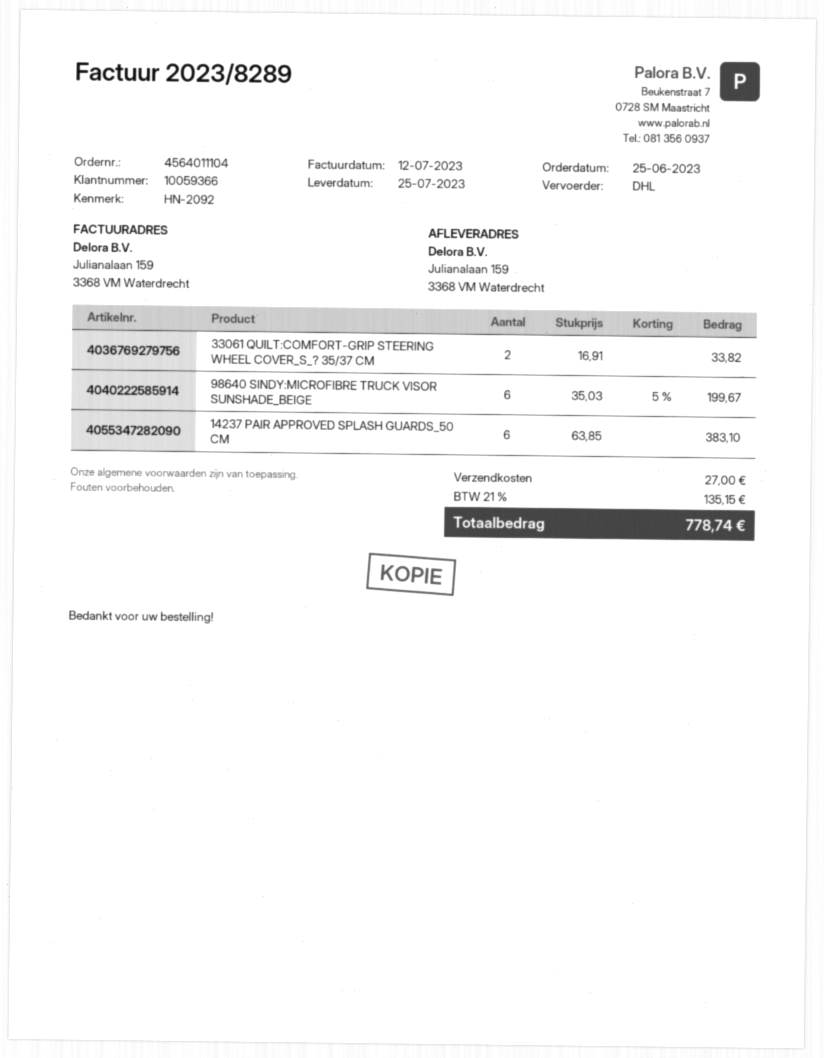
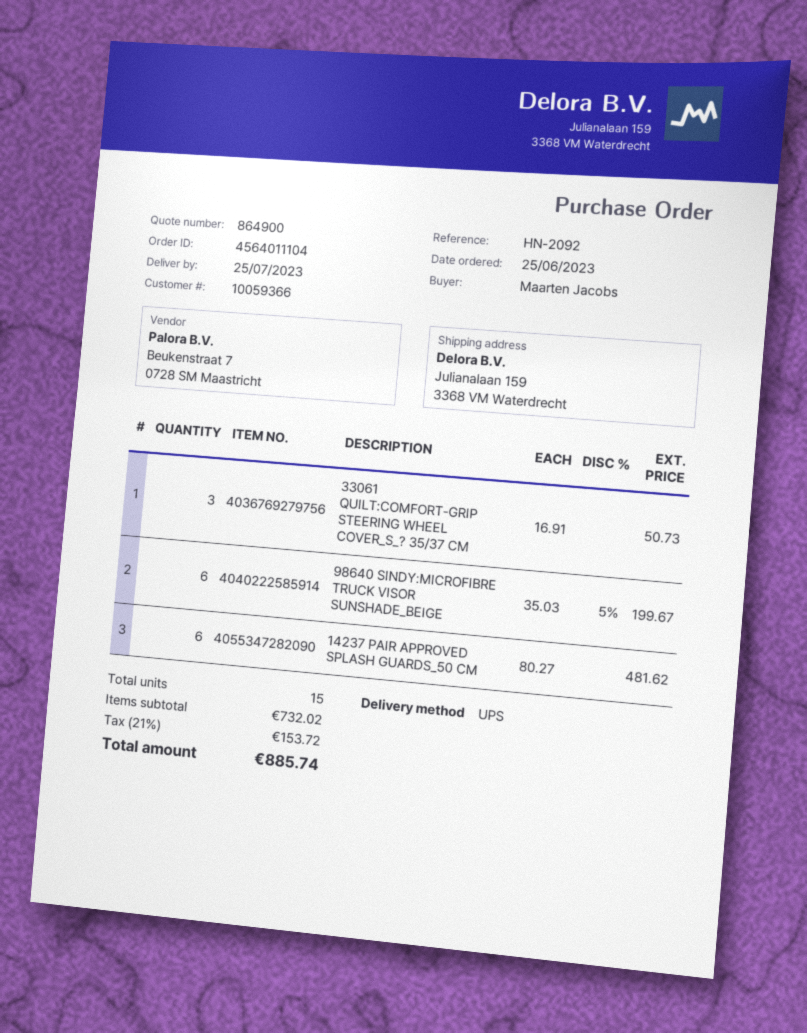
shipping method: DHL -> UPS
33061 QUILT:COMFORT-GRIP STEERING WHEEL COVER_S_? 35/37 CM: 2 x 16.91 = 33.82 -> 3 x 16.91 = 50.73
14237 PAIR APPROVED SPLASH GUARDS_50 CM: 6 x 63.85 = 383.10 -> 6 x 80.27 = 481.62
shipping: 27.00 -> none
tax: 21% = 135.15 -> 21% = 153.72
total: 778.74 -> 885.74

